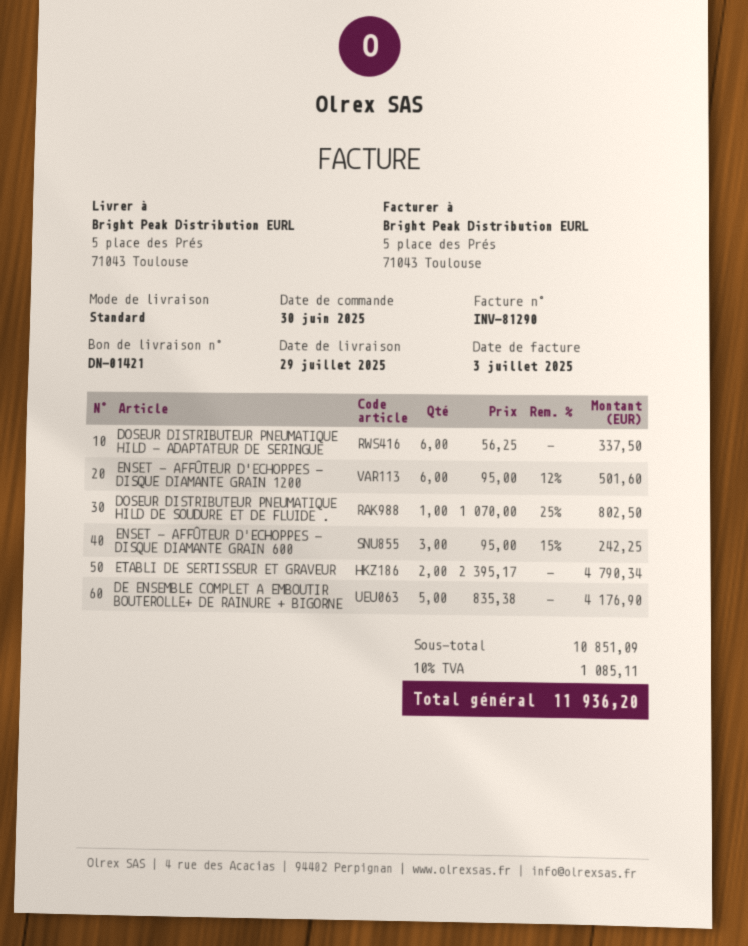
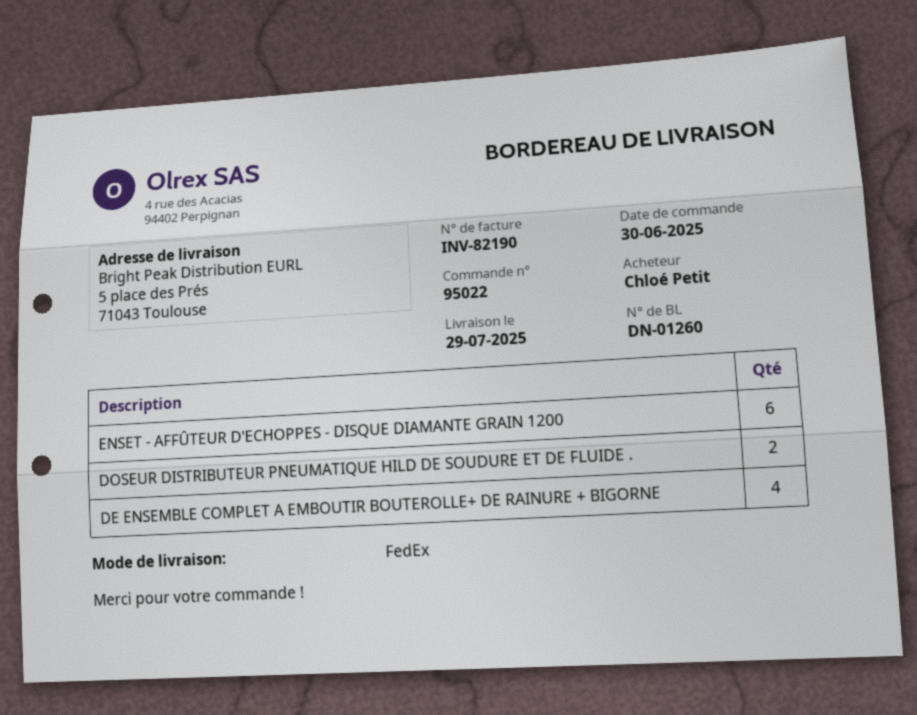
delivery note number: DN-01421 -> DN-01260
invoice number: INV-81290 -> INV-82190
shipping method: standard -> FedEx
DOSEUR DISTRIBUTEUR PNEUMATIQUE HILD - ADAPTATEUR DE SERINGUE: 6 -> none
DOSEUR DISTRIBUTEUR PNEUMATIQUE HILD DE SOUDURE ET DE FLUIDE .: 1 -> 2
ENSET - AFFÛTEUR D'ECHOPPES - DISQUE DIAMANTE GRAIN 600: 3 -> none
ETABLI DE SERTISSEUR ET GRAVEUR: 2 -> none
DE ENSEMBLE COMPLET A EMBOUTIR BOUTEROLLE+ DE RAINURE + BIGORNE: 5 -> 4

